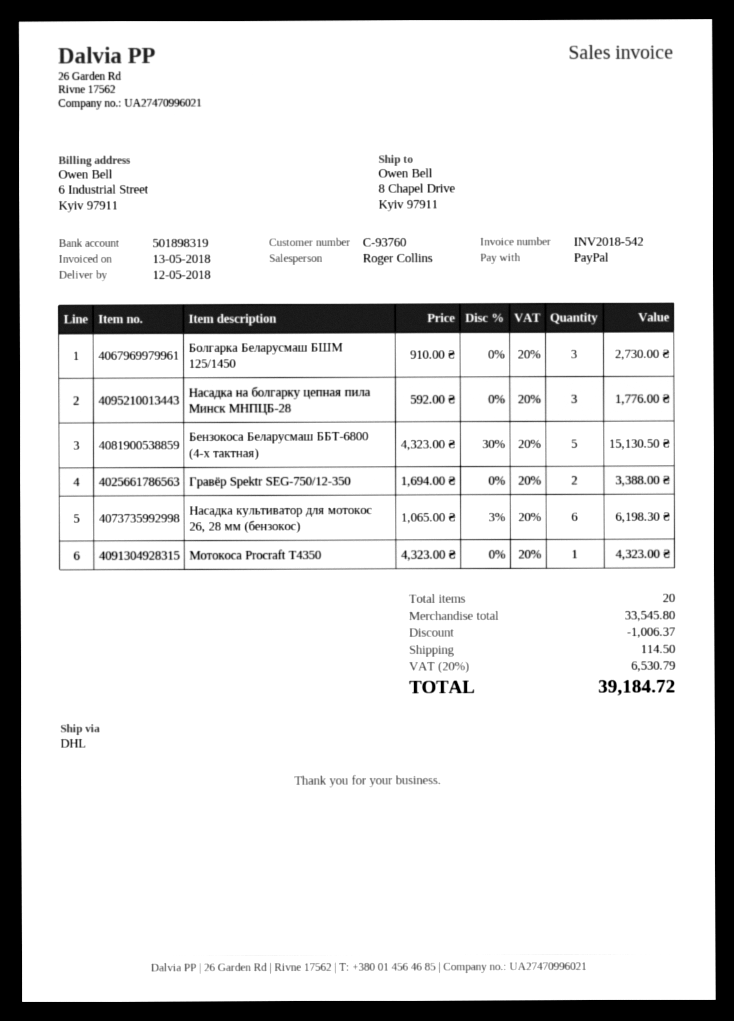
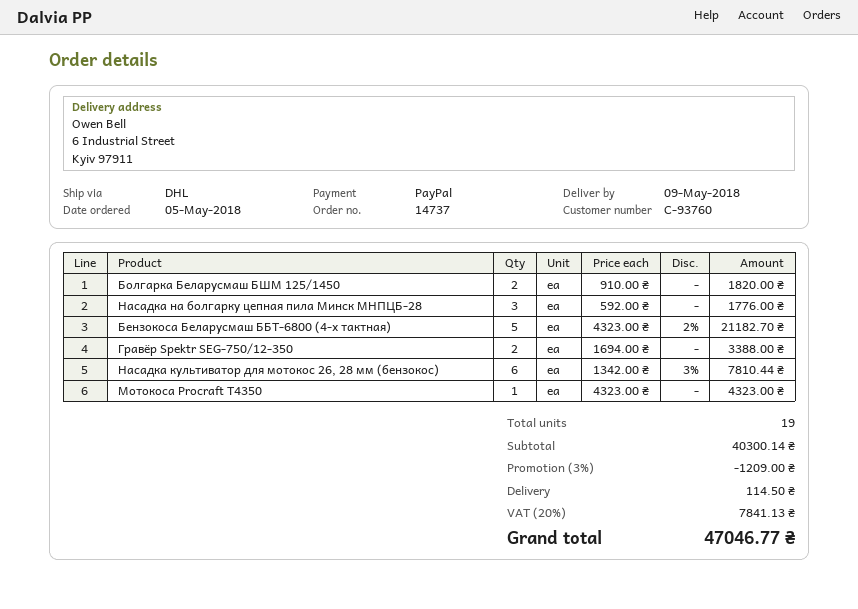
delivery date: 2018-05-12 -> 2018-05-09
ship to: 8 Chapel Drive, Kyiv 97911 -> 6 Industrial Street, Kyiv 97911
Болгарка Беларусмаш БШМ 125/1450: 3 x 910.00 = 2730.00 -> 2 x 910.00 = 1820.00
Бензокоса Беларусмаш ББТ-6800 (4-х тактная): 5 x 4323.00 - 30% = 15130.50 -> 5 x 4323.00 - 2% = 21182.70
Насадка культиватор для мотокос 26, 28 мм (бензокос): 6 x 1065.00 - 3% = 6198.30 -> 6 x 1342.00 - 3% = 7810.44
total quantity: 20 -> 19
subtotal: 33545.80 -> 40300.14
discount: 1006.37 -> 1209.00
tax: 20% = 6530.79 -> 20% = 7841.13
total: 39184.72 -> 47046.77

